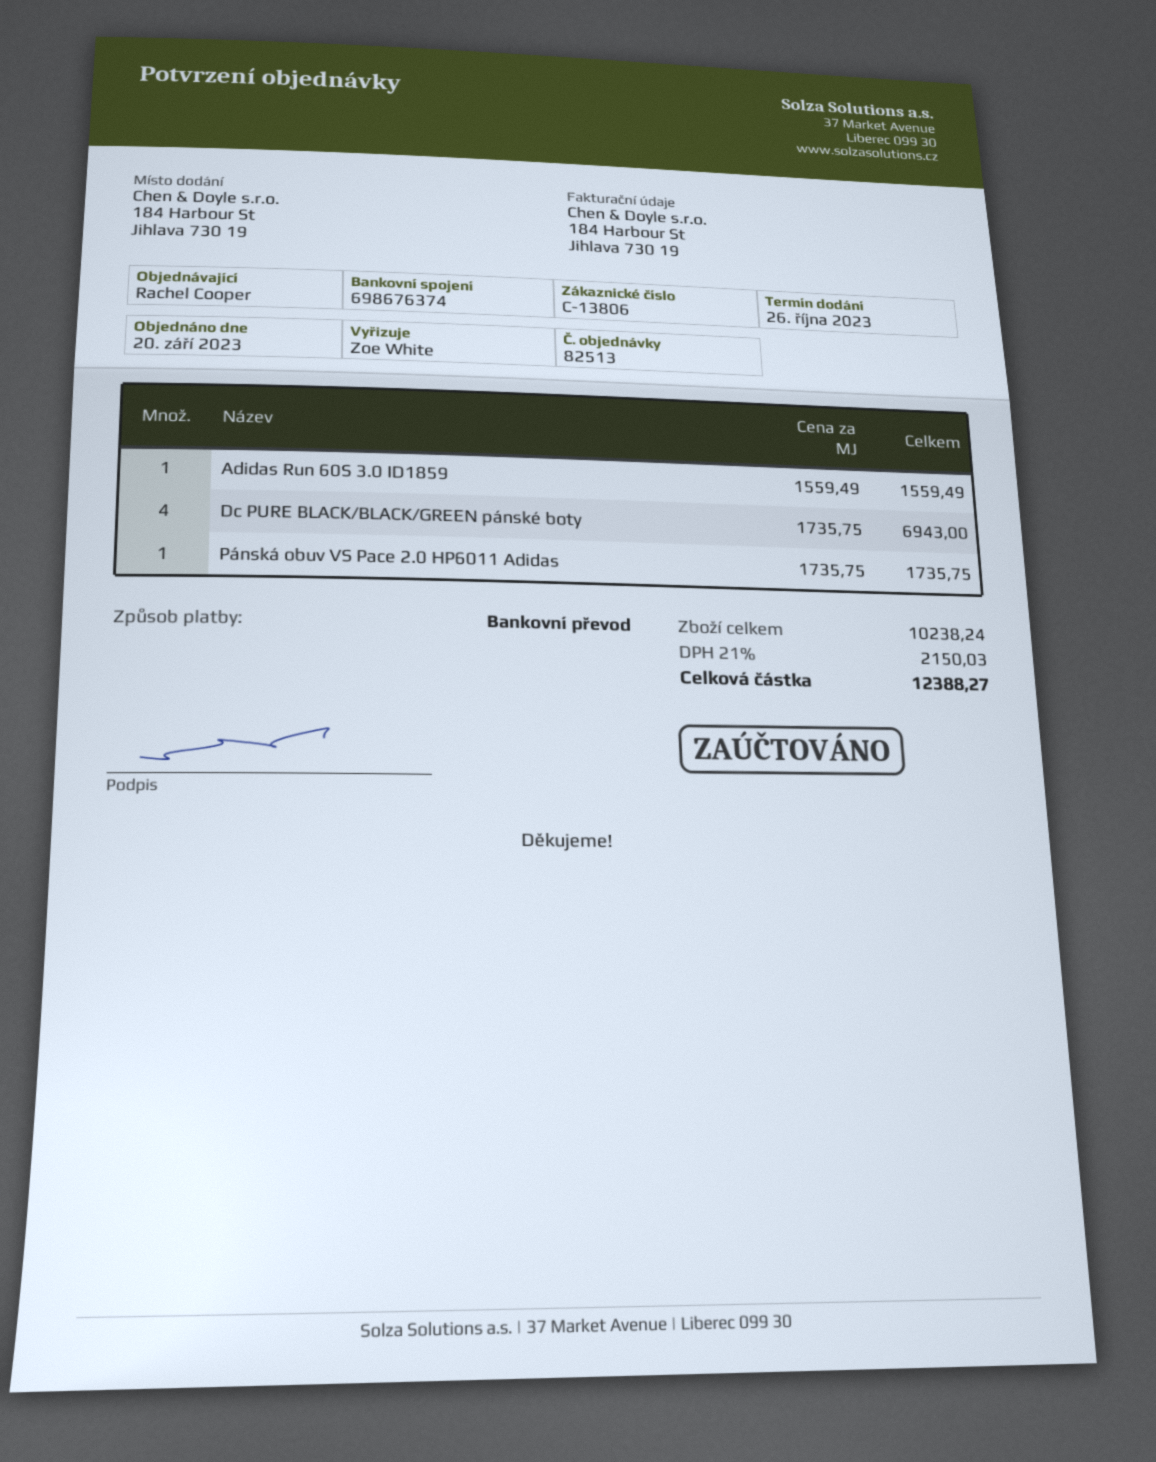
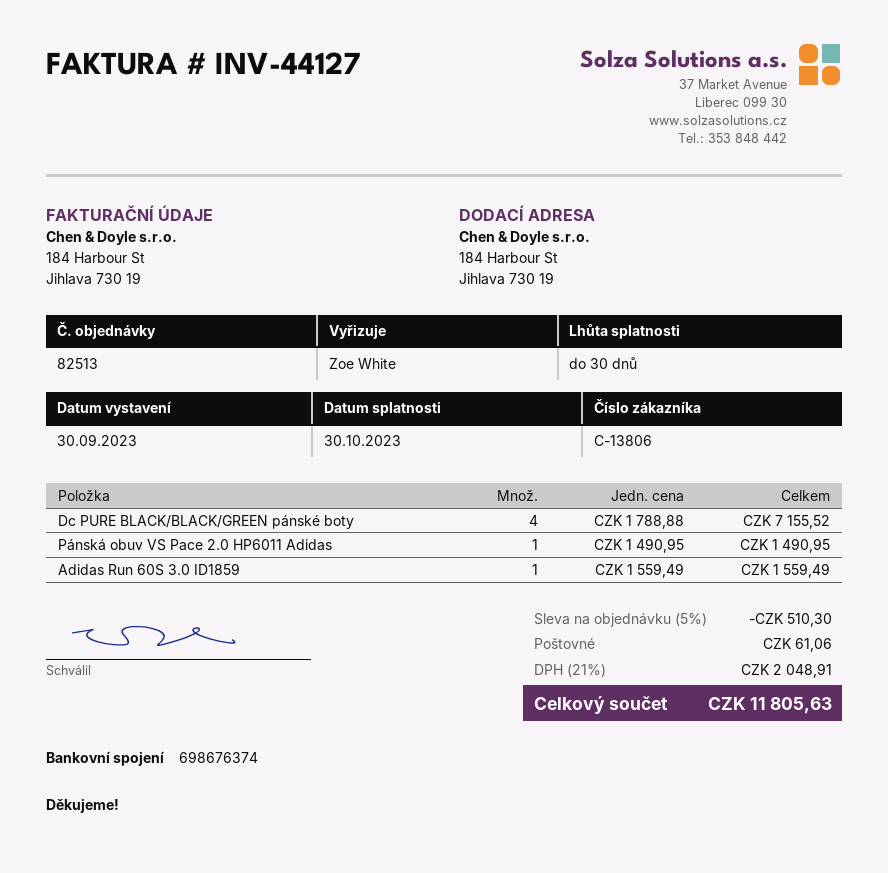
Dc PURE BLACK/BLACK/GREEN pánské boty: 4 x 1735.75 = 6943.00 -> 4 x 1788.88 = 7155.52
Pánská obuv VS Pace 2.0 HP6011 Adidas: 1 x 1735.75 = 1735.75 -> 1 x 1490.95 = 1490.95
discount: none -> 5% = 510.30
shipping: none -> 61.06
tax: 21% = 2150.03 -> 21% = 2048.91
total: 12388.27 -> 11805.63

